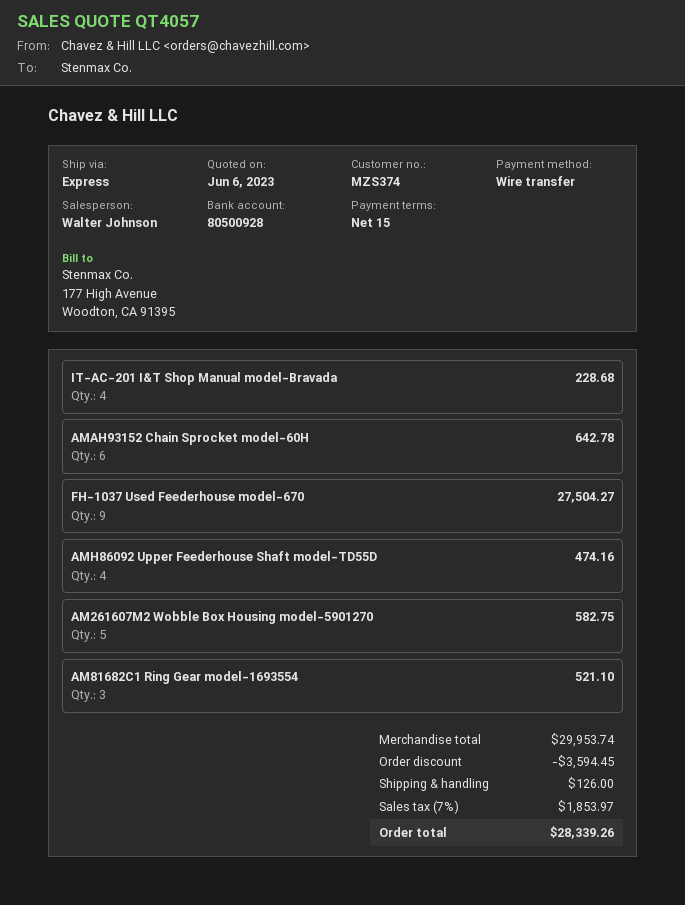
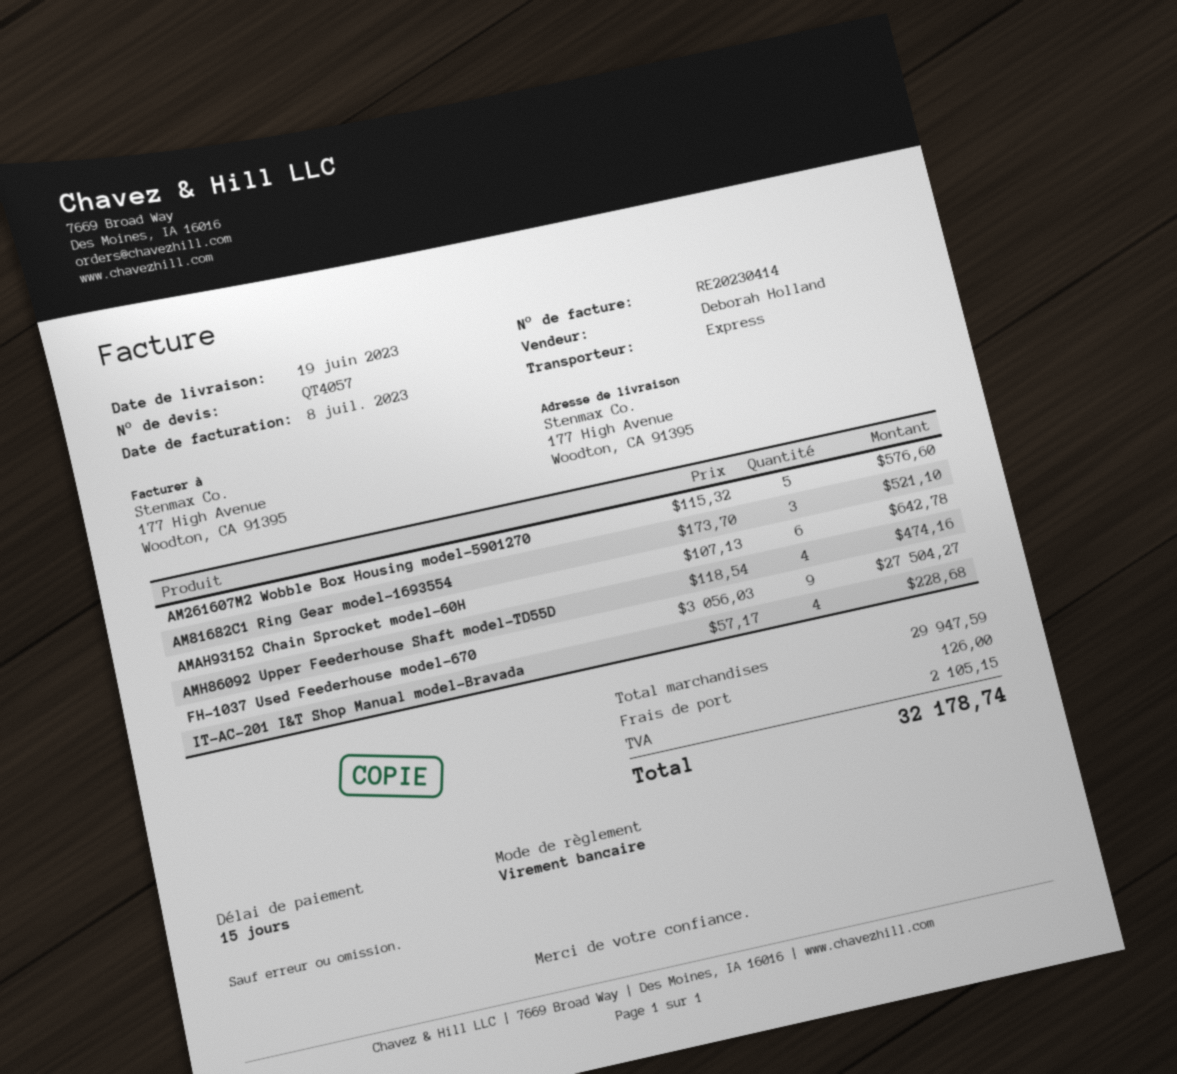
sales rep: Walter Johnson -> Deborah Holland
AM261607M2 Wobble Box Housing model-5901270: 5 for 582.75 -> 5 for 576.60
subtotal: 29953.74 -> 29947.59
discount: 3594.45 -> none
tax: 1853.97 -> 2105.15
total: 28339.26 -> 32178.74

